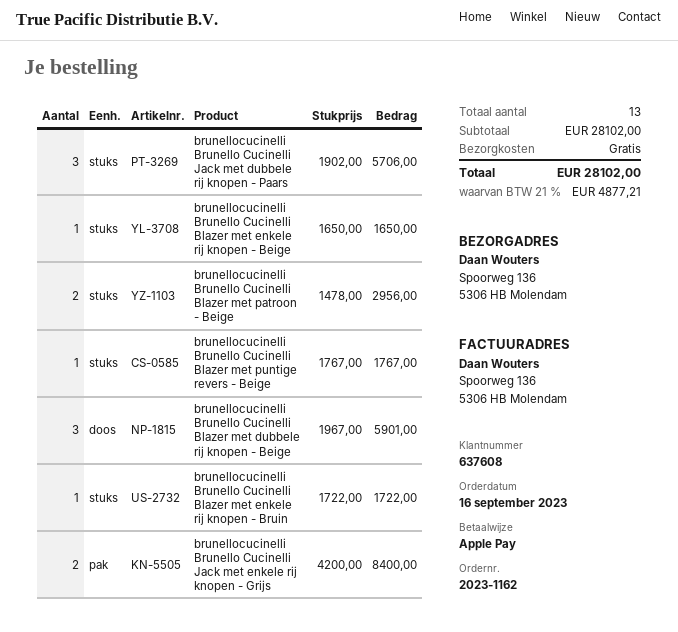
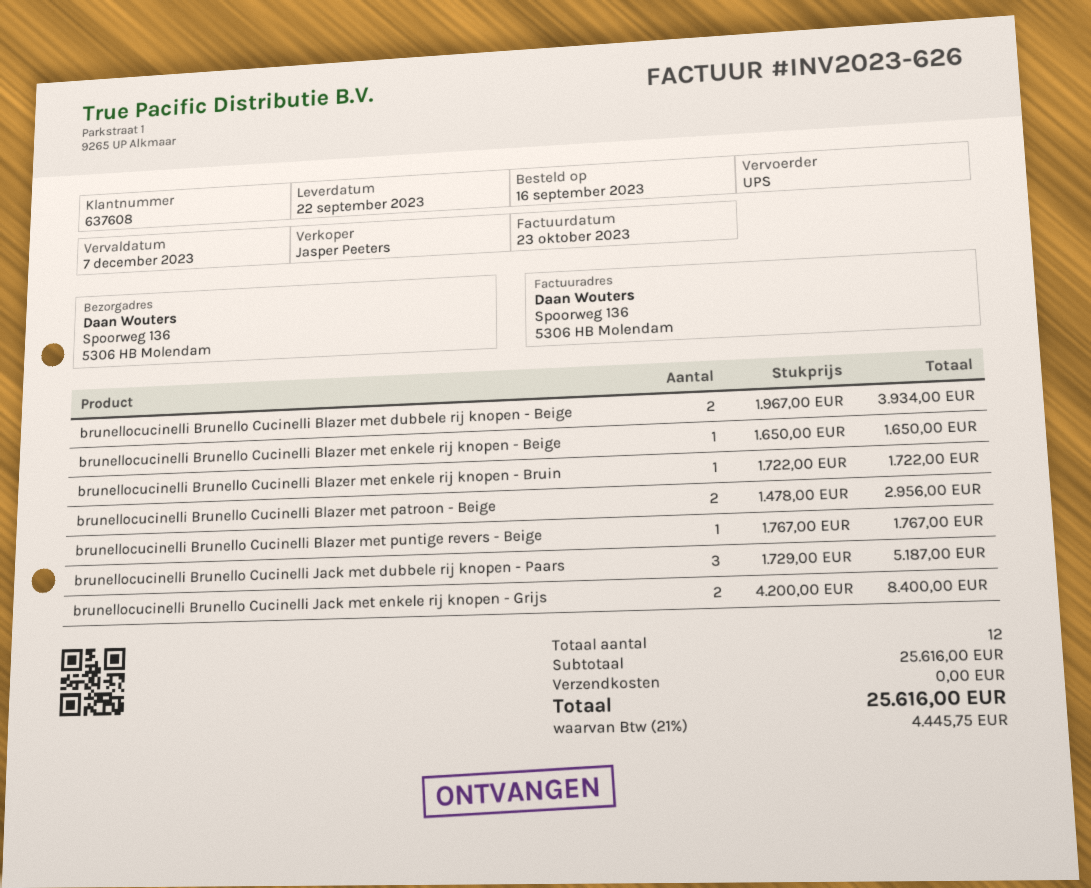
brunellocucinelli Brunello Cucinelli Jack met dubbele rij knopen - Paars: 3 x 1902.00 = 5706.00 -> 3 x 1729.00 = 5187.00
brunellocucinelli Brunello Cucinelli Blazer met dubbele rij knopen - Beige: 3 x 1967.00 = 5901.00 -> 2 x 1967.00 = 3934.00
total quantity: 13 -> 12
subtotal: 28102.00 -> 25616.00
tax: 21% = 4877.21 -> 21% = 4445.75
total: 28102.00 -> 25616.00

